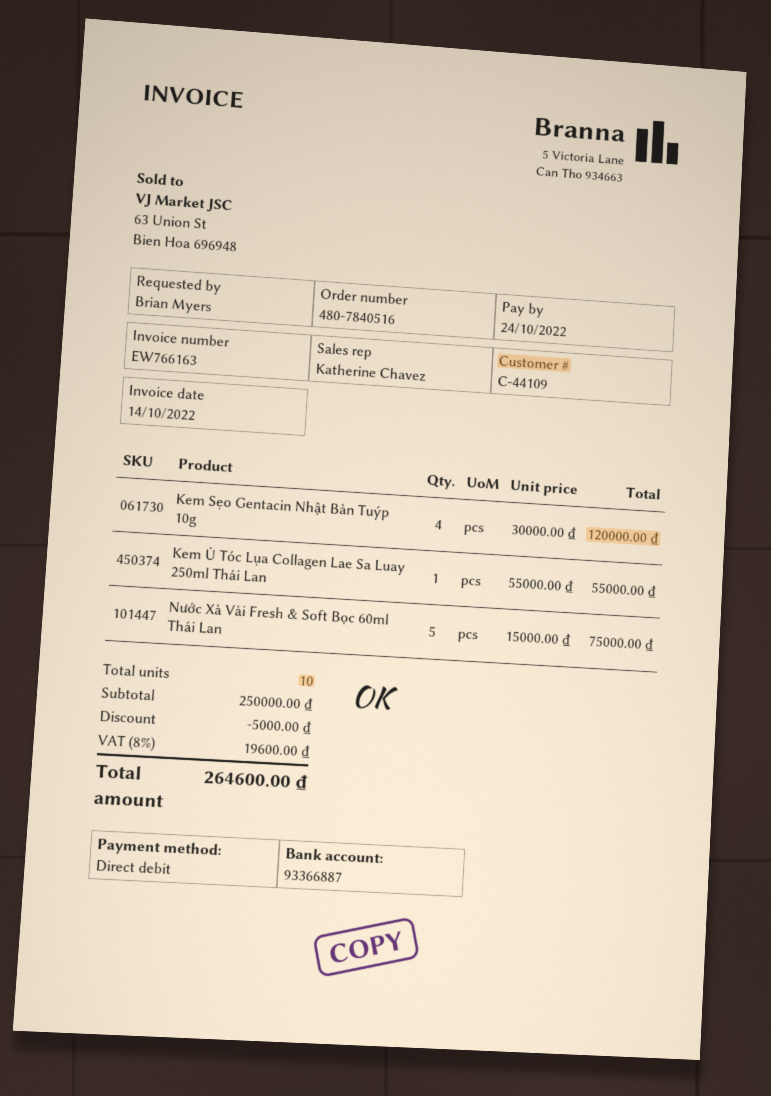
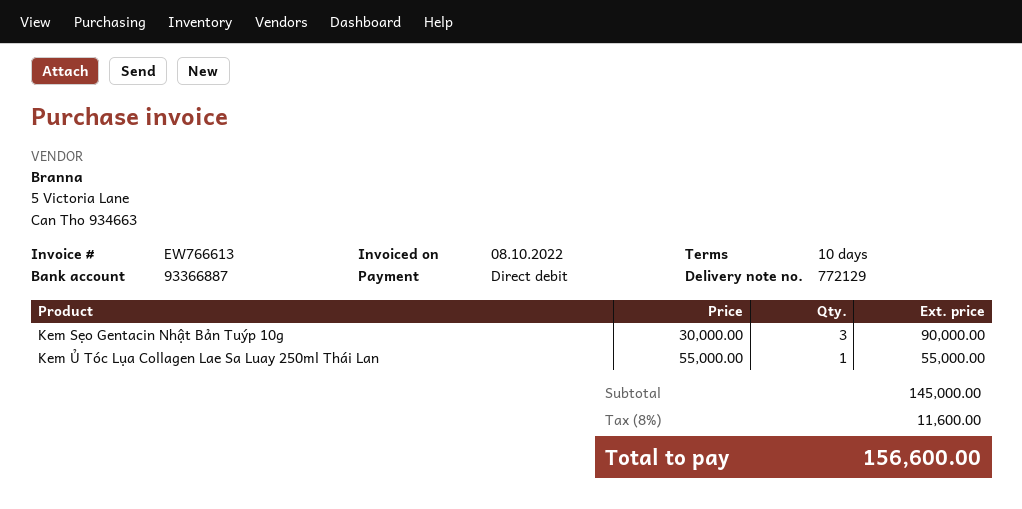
invoice number: EW766163 -> EW766613
invoice date: 2022-10-14 -> 2022-10-08
Kem Sẹo Gentacin Nhật Bản Tuýp 10g: 4 x 30000.00 = 120000.00 -> 3 x 30000.00 = 90000.00
Nước Xả Vải Fresh & Soft Bọc 60ml Thái Lan: 5 x 15000.00 = 75000.00 -> none
subtotal: 250000.00 -> 145000.00
discount: 5000.00 -> none
tax: 8% = 19600.00 -> 8% = 11600.00
total: 264600.00 -> 156600.00

